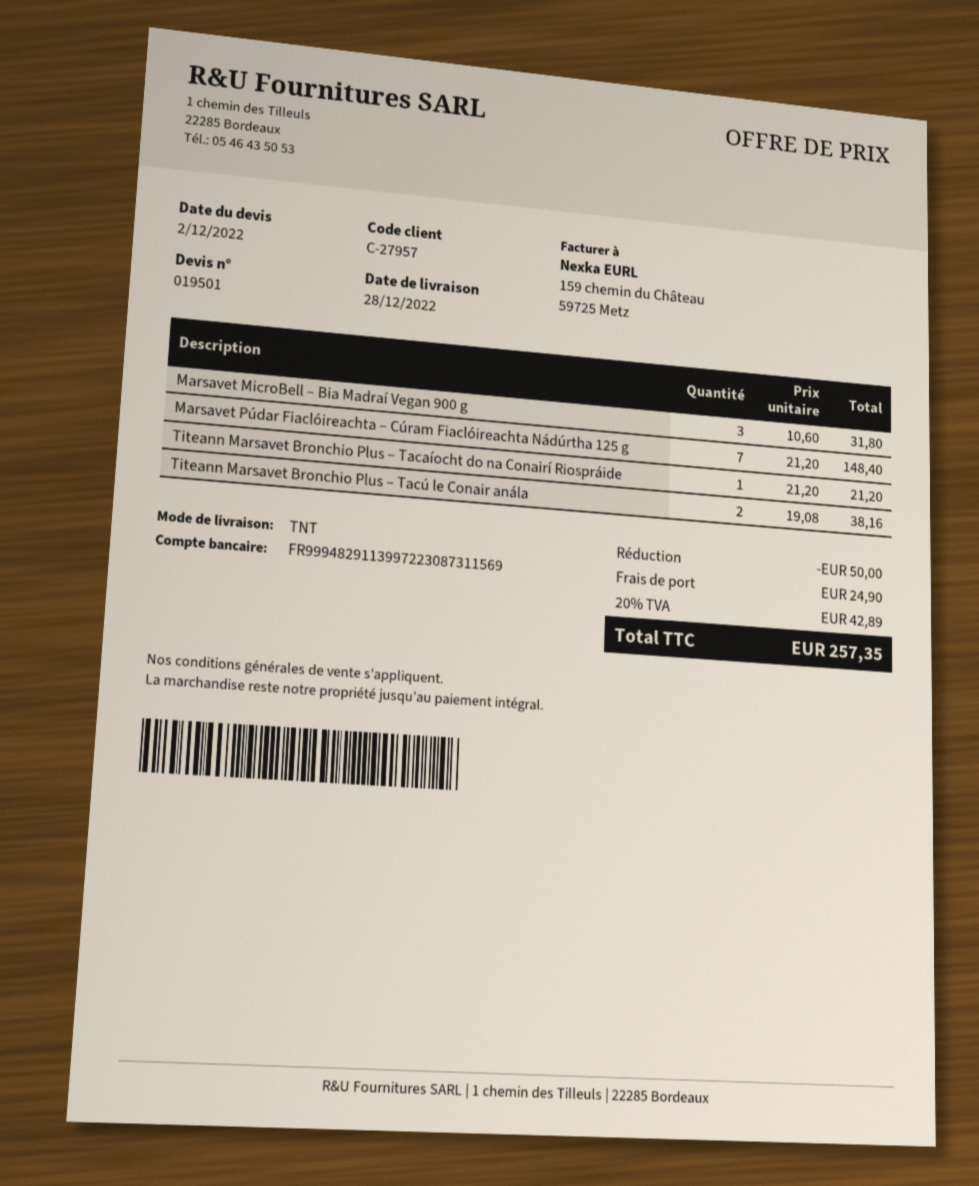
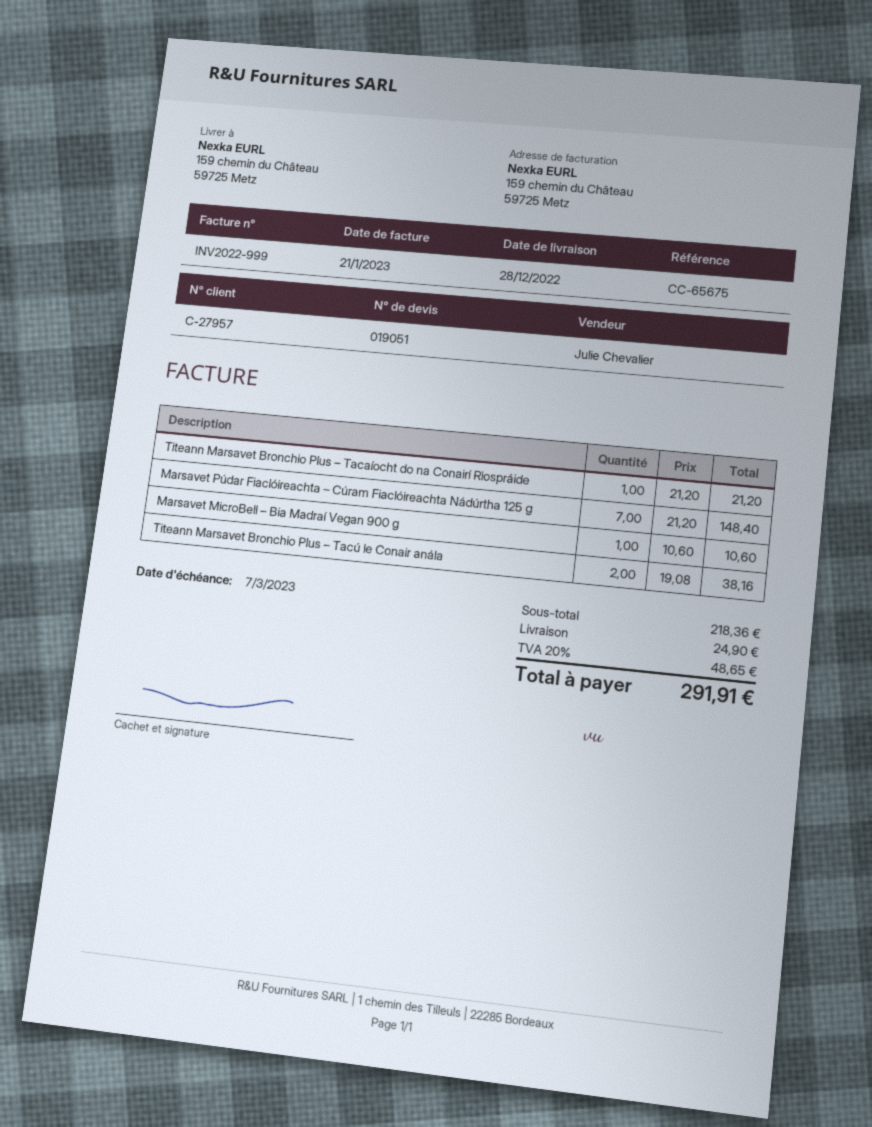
quote number: 019501 -> 019051
Marsavet MicroBell – Bia Madraí Vegan 900 g: 3 x 10.60 = 31.80 -> 1 x 10.60 = 10.60
discount: 50.00 -> none
tax: 20% = 42.89 -> 20% = 48.65
total: 257.35 -> 291.91

